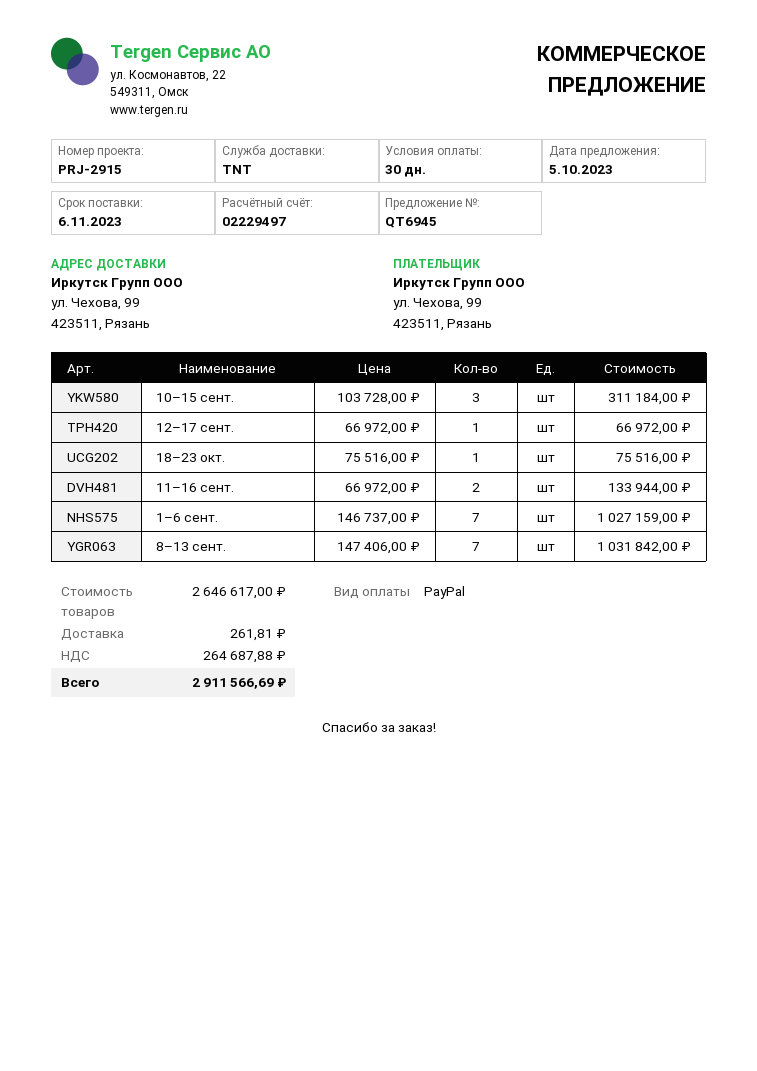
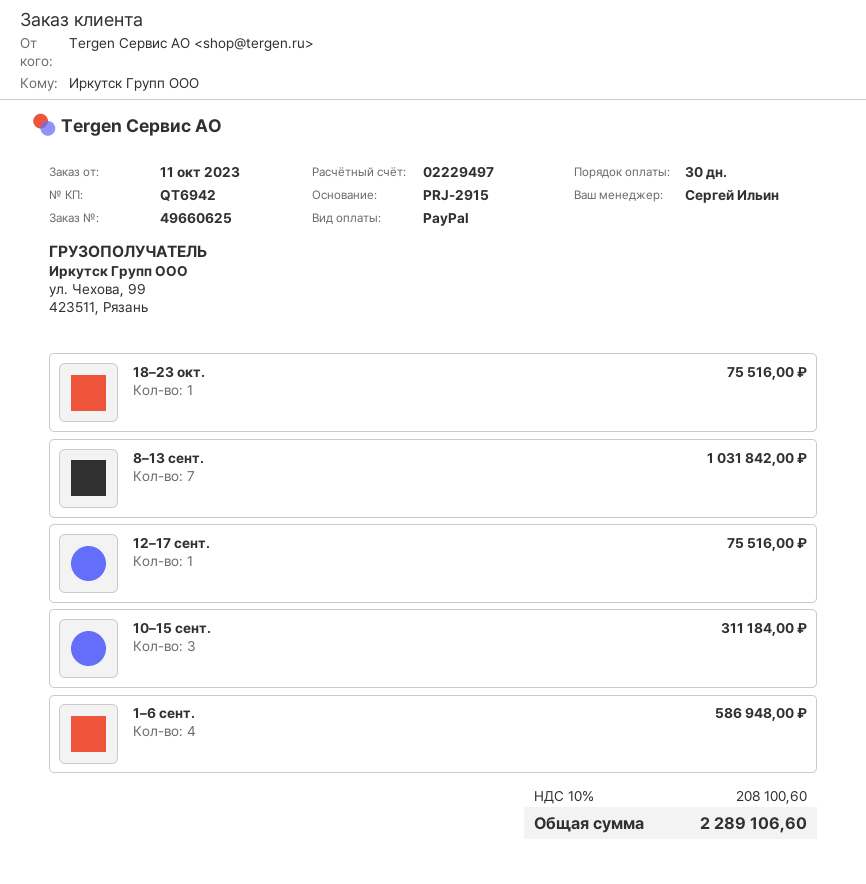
quote number: QT6945 -> QT6942
12–17 сент.: 1 for 66972.00 -> 1 for 75516.00
11–16 сент.: 2 for 133944.00 -> none
1–6 сент.: 7 for 1027159.00 -> 4 for 586948.00
shipping: 261.81 -> none
tax: 264687.88 -> 208100.60
total: 2911566.69 -> 2289106.60

